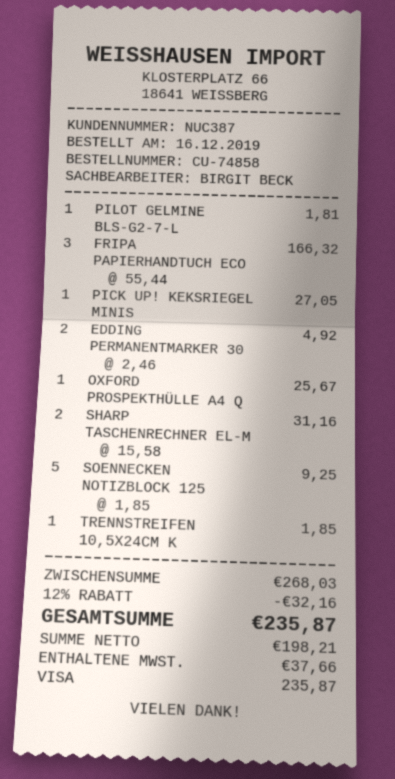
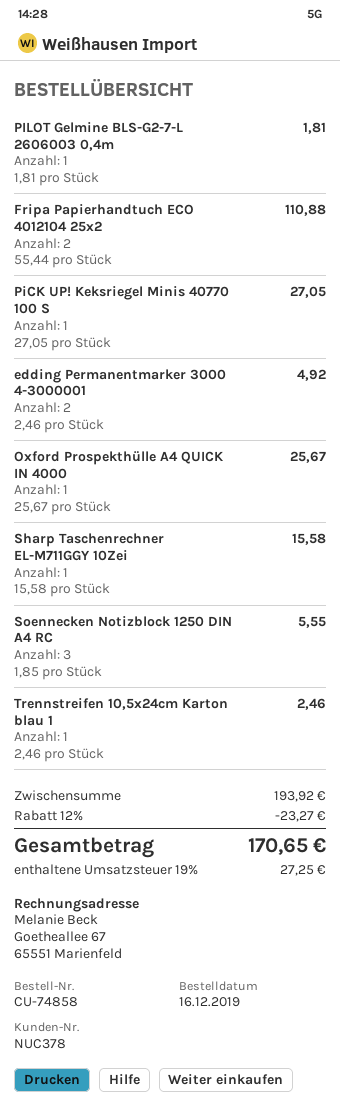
customer number: NUC387 -> NUC378
FRIPA PAPIERHANDTUCH ECO: 3 x 55.44 = 166.32 -> 2 x 55.44 = 110.88
SHARP TASCHENRECHNER EL-M: 2 x 15.58 = 31.16 -> 1 x 15.58 = 15.58
SOENNECKEN NOTIZBLOCK 125: 5 x 1.85 = 9.25 -> 3 x 1.85 = 5.55
TRENNSTREIFEN 10,5X24CM K: 1 x 1.85 = 1.85 -> 1 x 2.46 = 2.46
subtotal: 268.03 -> 193.92
discount: 12% = 32.16 -> 12% = 23.27
tax: 37.66 -> 27.25
total: 235.87 -> 170.65

